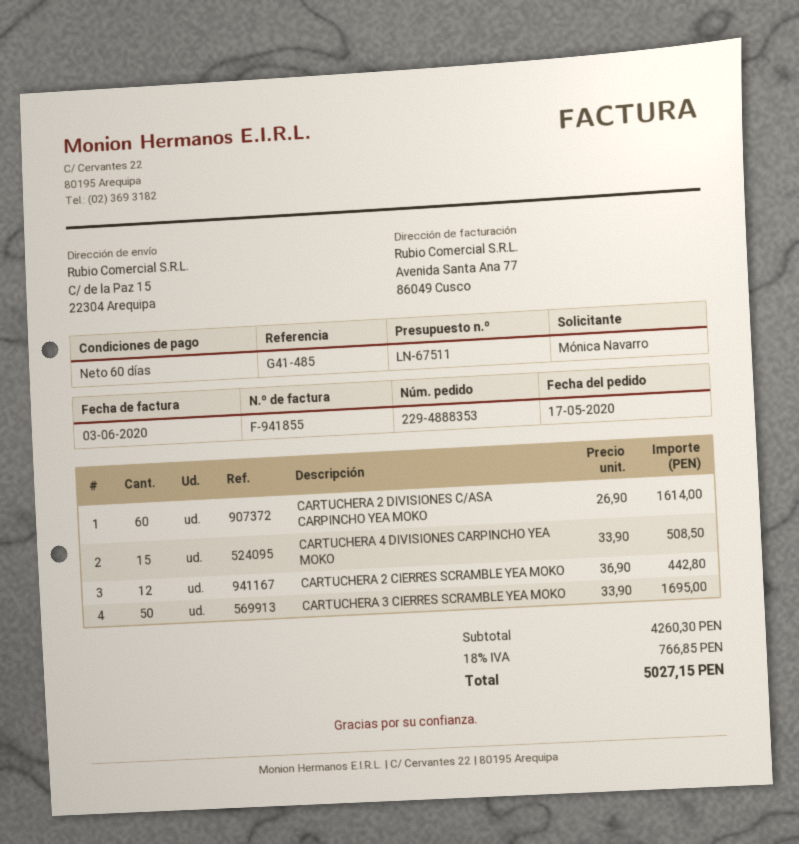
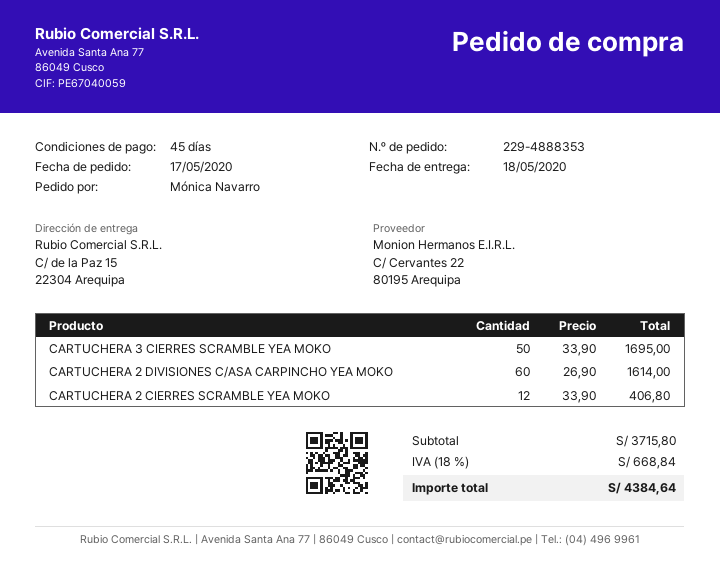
payment terms: 60 days -> 45 days
CARTUCHERA 4 DIVISIONES CARPINCHO YEA MOKO: 15 x 33.90 = 508.50 -> none
CARTUCHERA 2 CIERRES SCRAMBLE YEA MOKO: 12 x 36.90 = 442.80 -> 12 x 33.90 = 406.80
subtotal: 4260.30 -> 3715.80
tax: 18% = 766.85 -> 18% = 668.84
total: 5027.15 -> 4384.64

